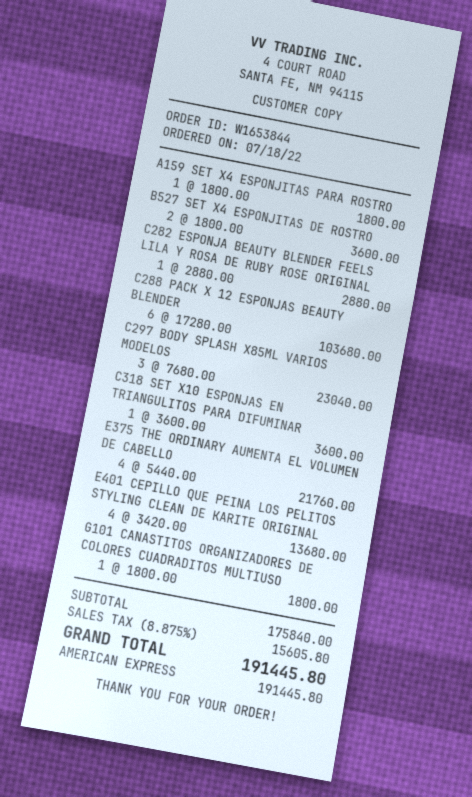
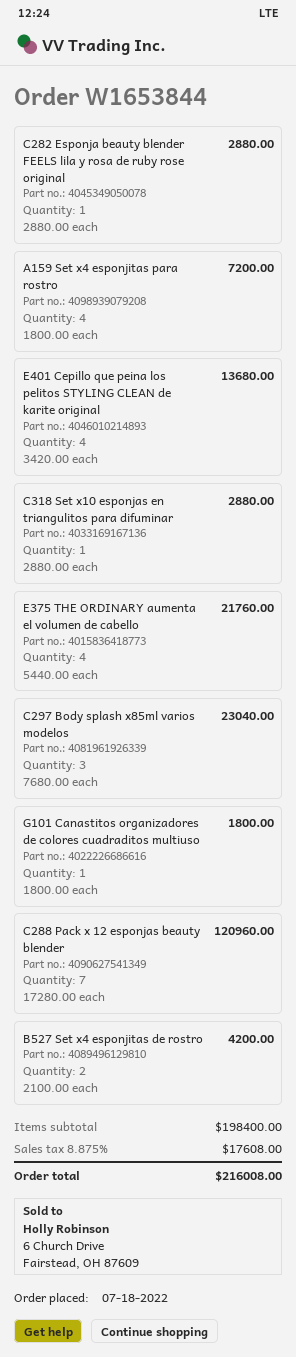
A159 SET X4 ESPONJITAS PARA ROSTRO: 1 x 1800.00 = 1800.00 -> 4 x 1800.00 = 7200.00
B527 SET X4 ESPONJITAS DE ROSTRO: 2 x 1800.00 = 3600.00 -> 2 x 2100.00 = 4200.00
C288 PACK X 12 ESPONJAS BEAUTY BLENDER: 6 x 17280.00 = 103680.00 -> 7 x 17280.00 = 120960.00
C318 SET X10 ESPONJAS EN TRIANGULITOS PARA DIFUMINAR: 1 x 3600.00 = 3600.00 -> 1 x 2880.00 = 2880.00
subtotal: 175840.00 -> 198400.00
tax: 8.875% = 15605.80 -> 8.875% = 17608.00
total: 191445.80 -> 216008.00

